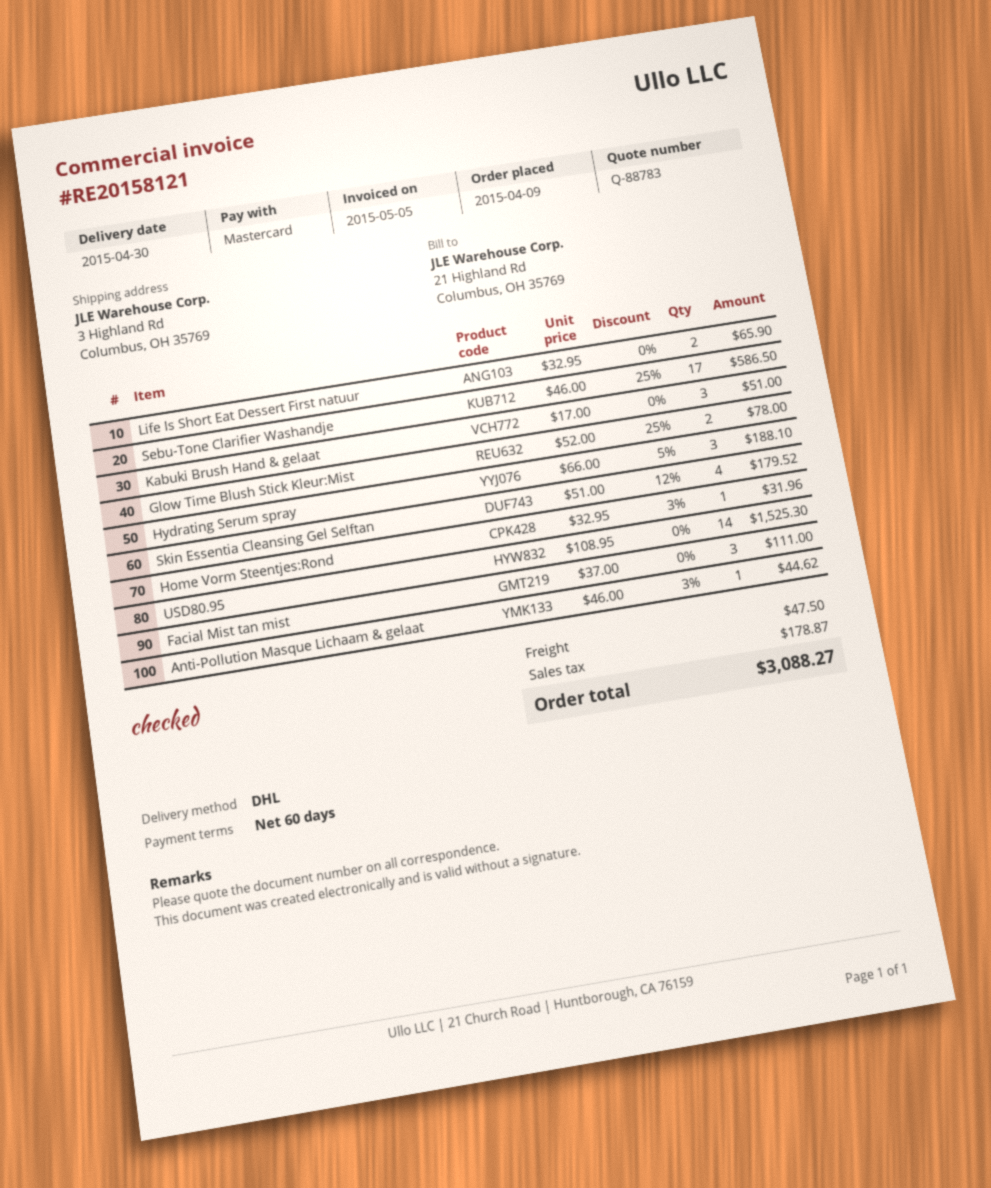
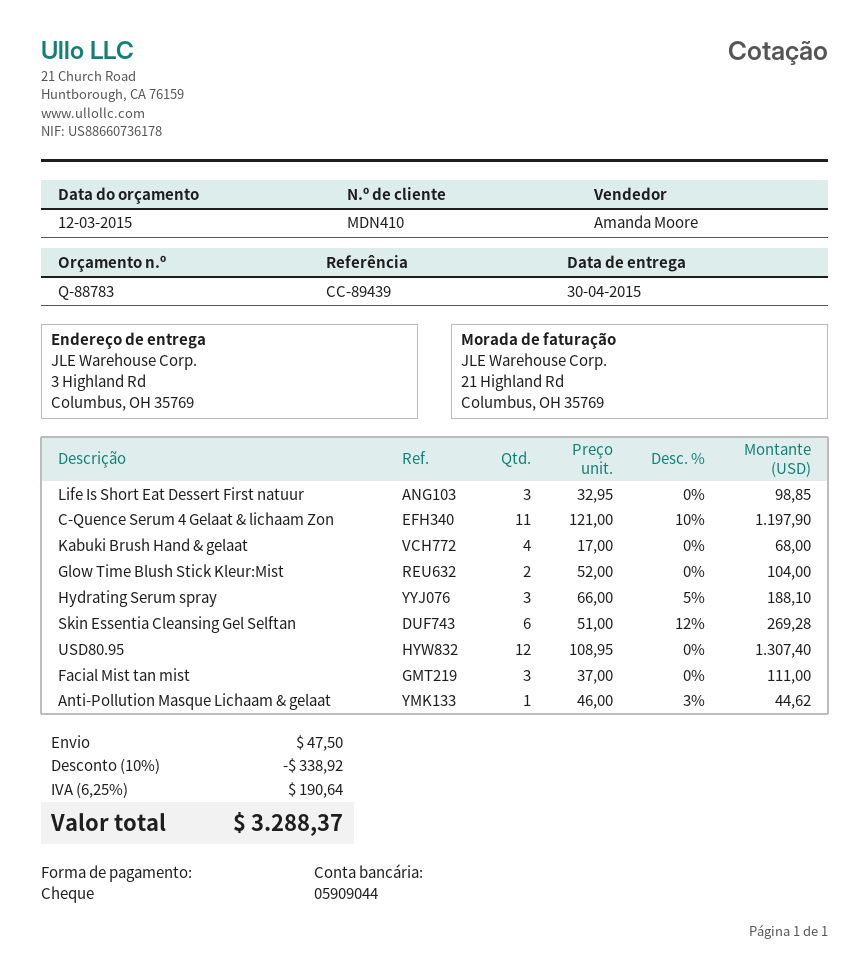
payment method: Mastercard -> cheque
Life Is Short Eat Dessert First natuur: 2 x 32.95 = 65.90 -> 3 x 32.95 = 98.85
Sebu-Tone Clarifier Washandje: 17 x 46.00 - 25% = 586.50 -> none
Kabuki Brush Hand & gelaat: 3 x 17.00 = 51.00 -> 4 x 17.00 = 68.00
Glow Time Blush Stick Kleur:Mist: 2 x 52.00 - 25% = 78.00 -> 2 x 52.00 = 104.00
Skin Essentia Cleansing Gel Selftan: 4 x 51.00 - 12% = 179.52 -> 6 x 51.00 - 12% = 269.28
Home Vorm Steentjes:Rond: 1 x 32.95 - 3% = 31.96 -> none
USD80.95: 14 x 108.95 = 1525.30 -> 12 x 108.95 = 1307.40
C-Quence Serum 4 Gelaat & lichaam Zon: none -> 11 x 121.00 - 10% = 1197.90
discount: none -> 10% = 338.92
tax: 178.87 -> 190.64
total: 3088.27 -> 3288.37

